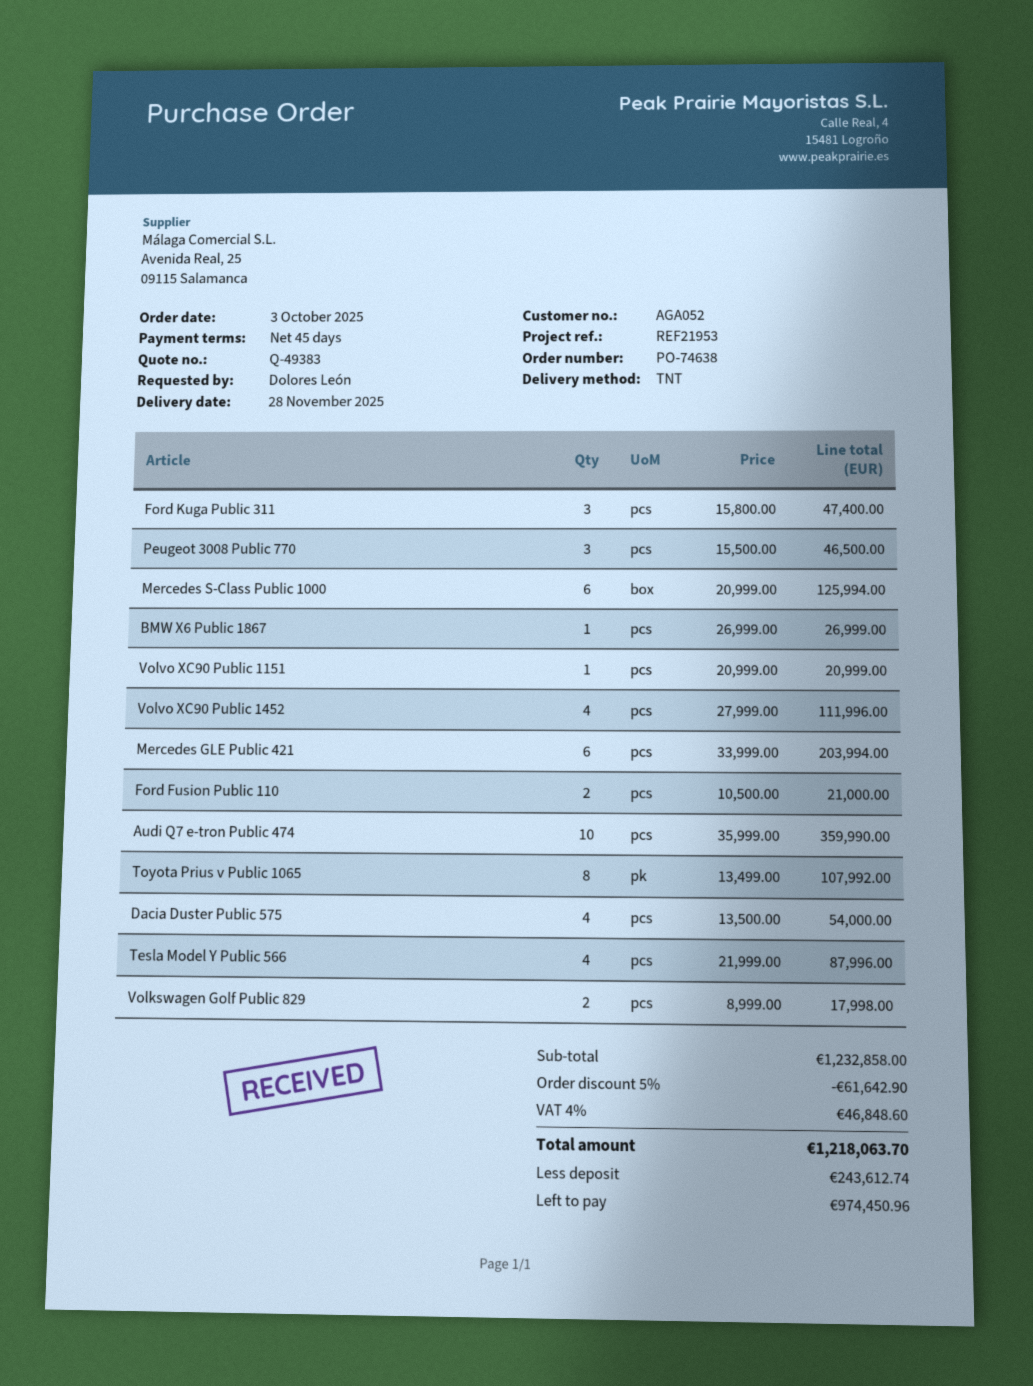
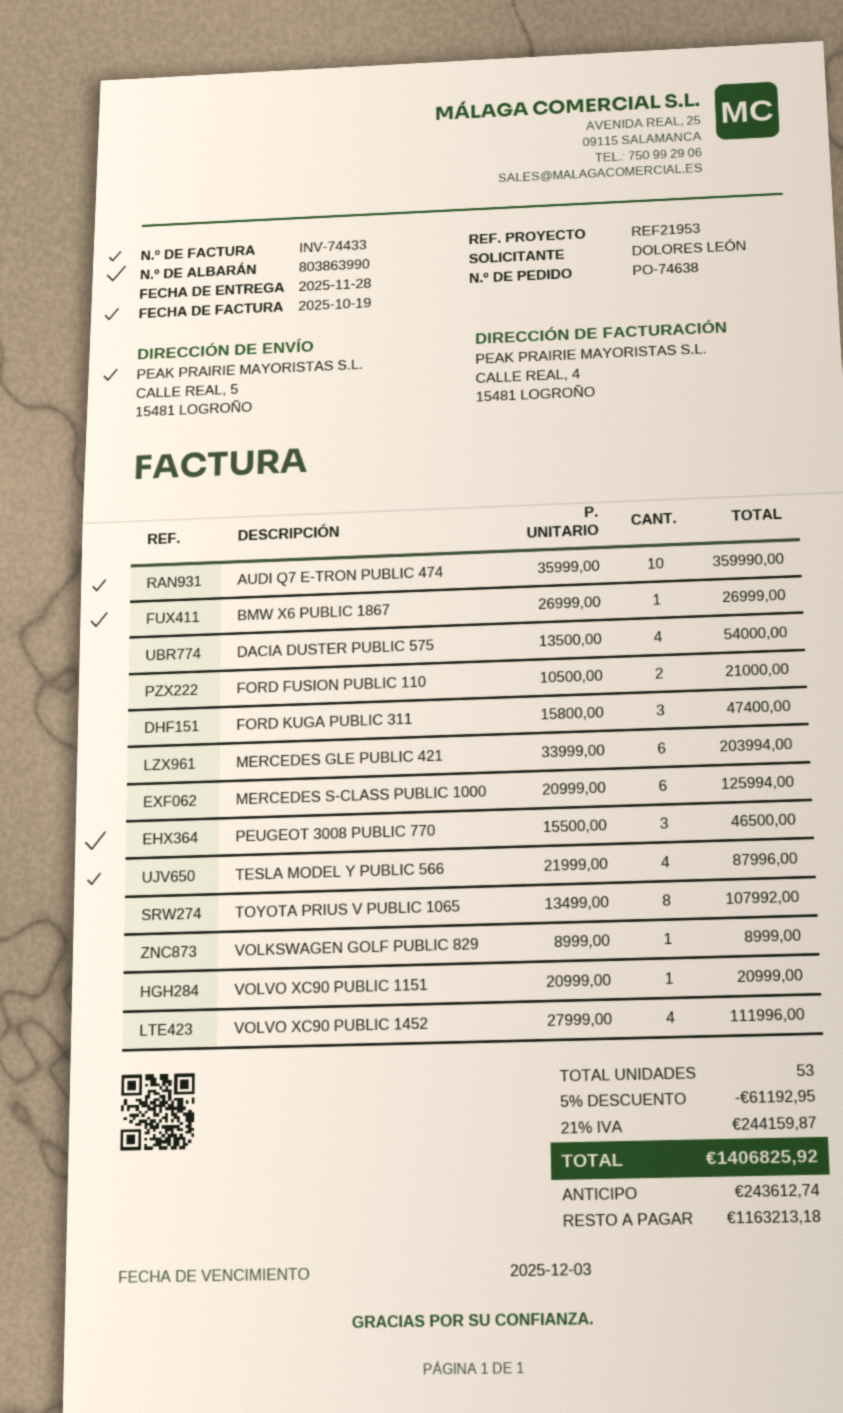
Volkswagen Golf Public 829: 2 x 8999.00 = 17998.00 -> 1 x 8999.00 = 8999.00
discount: 5% = 61642.90 -> 5% = 61192.95
tax: 4% = 46848.60 -> 21% = 244159.87
total: 1218063.70 -> 1406825.92
balance: 974450.96 -> 1163213.18

